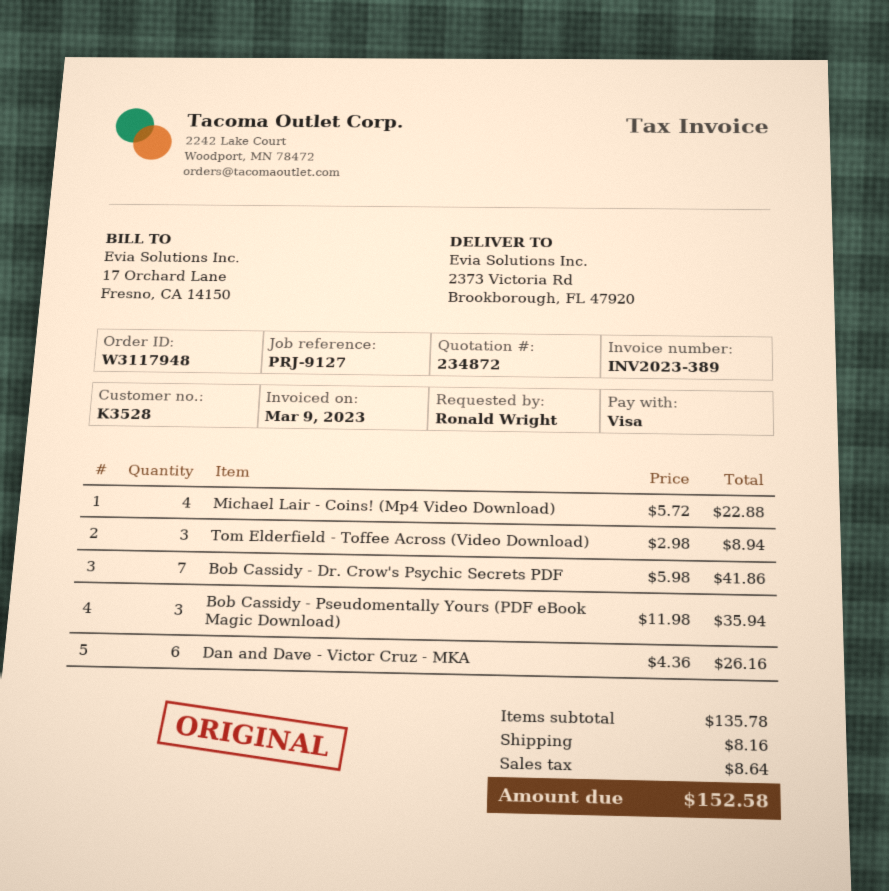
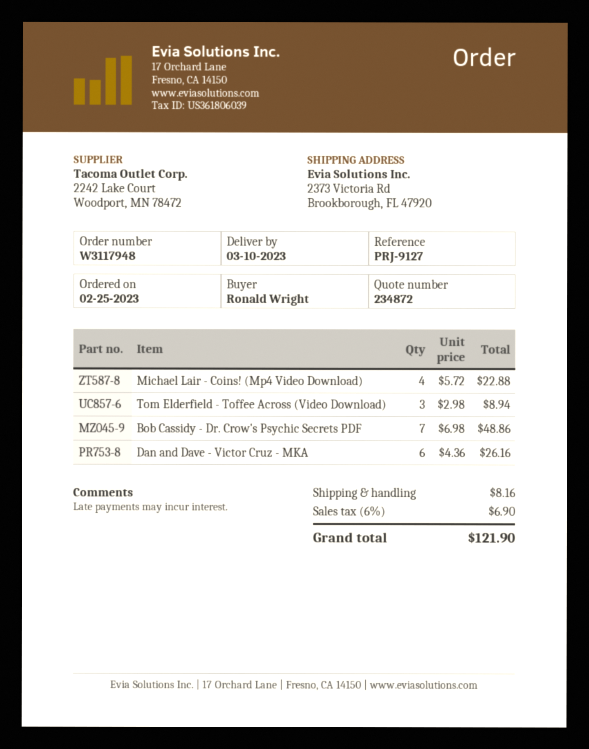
Bob Cassidy - Dr. Crow's Psychic Secrets PDF: 7 x 5.98 = 41.86 -> 7 x 6.98 = 48.86
Bob Cassidy - Pseudomentally Yours (PDF eBook Magic Download): 3 x 11.98 = 35.94 -> none
tax: 8.64 -> 6.90
total: 152.58 -> 121.90

